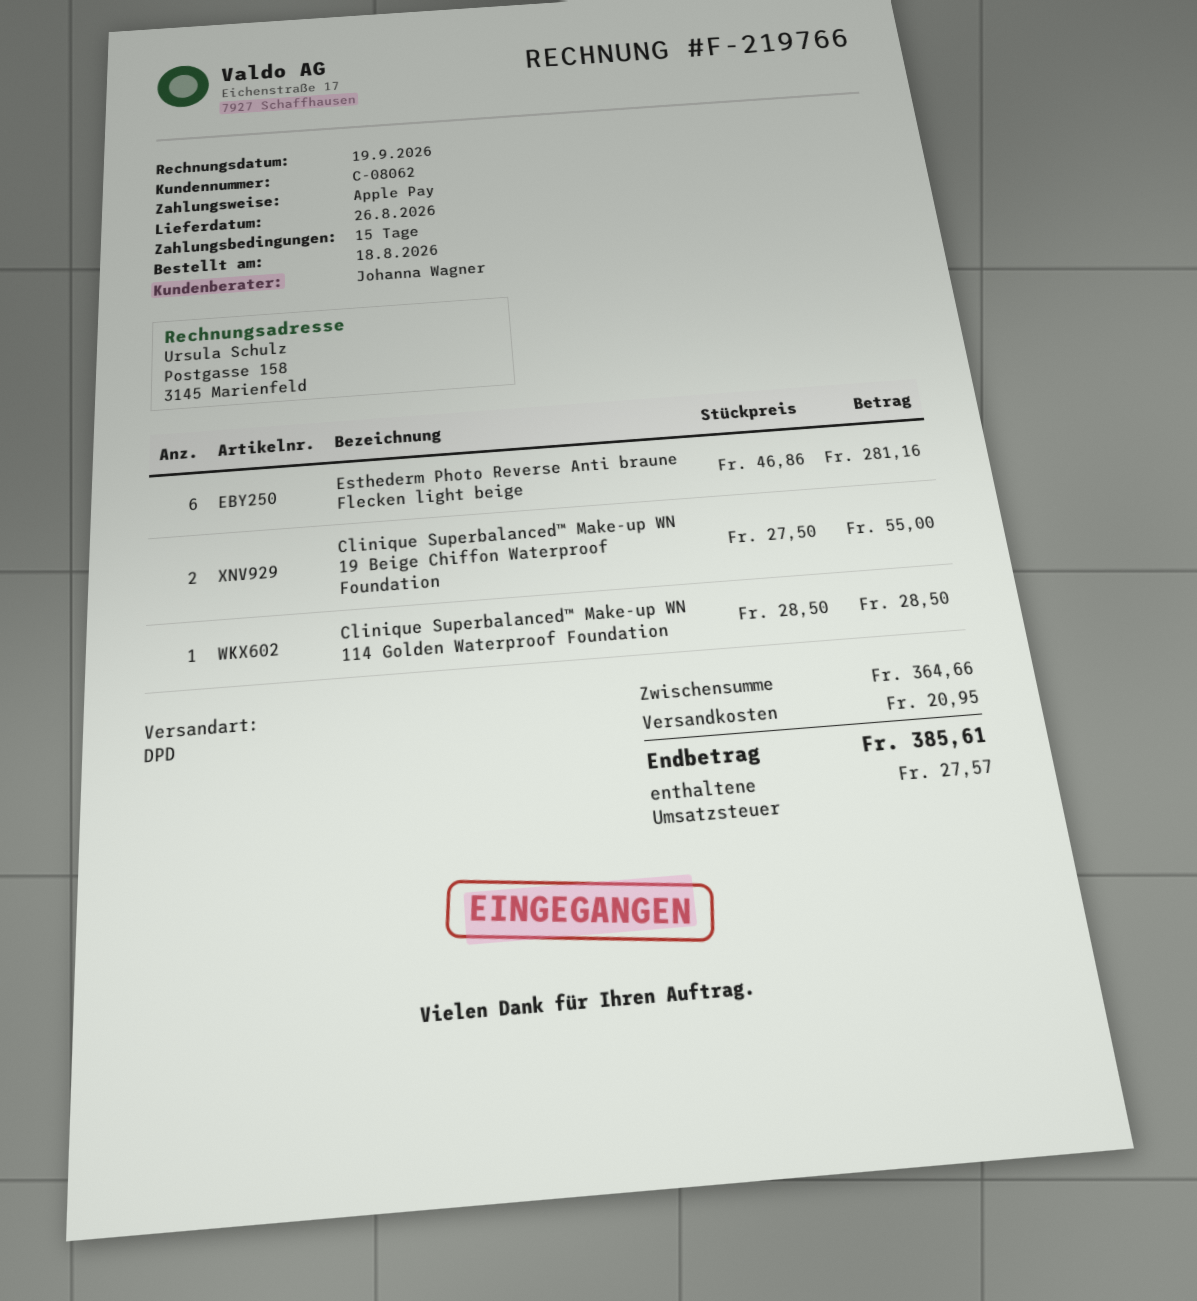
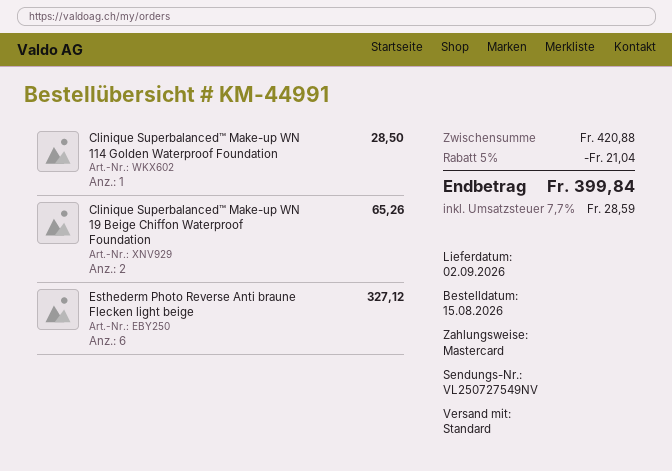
order date: 2026-08-18 -> 2026-08-15
delivery date: 2026-08-26 -> 2026-09-02
payment method: Apple Pay -> Mastercard
shipping method: DPD -> standard
Esthederm Photo Reverse Anti braune Flecken light beige: 6 for 281.16 -> 6 for 327.12
Clinique Superbalanced™ Make-up WN 19 Beige Chiffon Waterproof Foundation: 2 for 55.00 -> 2 for 65.26
subtotal: 364.66 -> 420.88
discount: none -> 5% = 21.04
shipping: 20.95 -> none
tax: 27.57 -> 28.59
total: 385.61 -> 399.84

